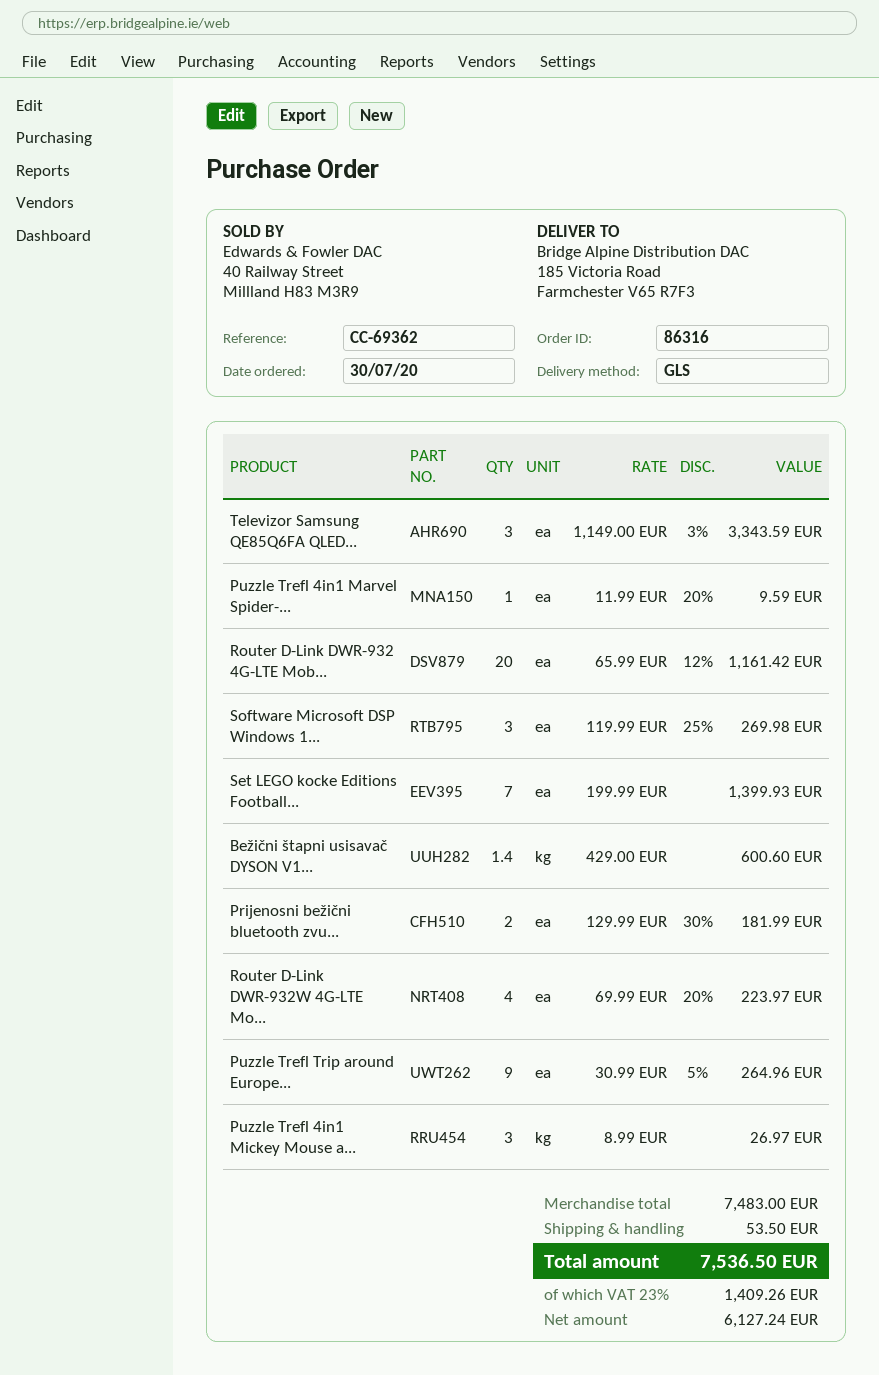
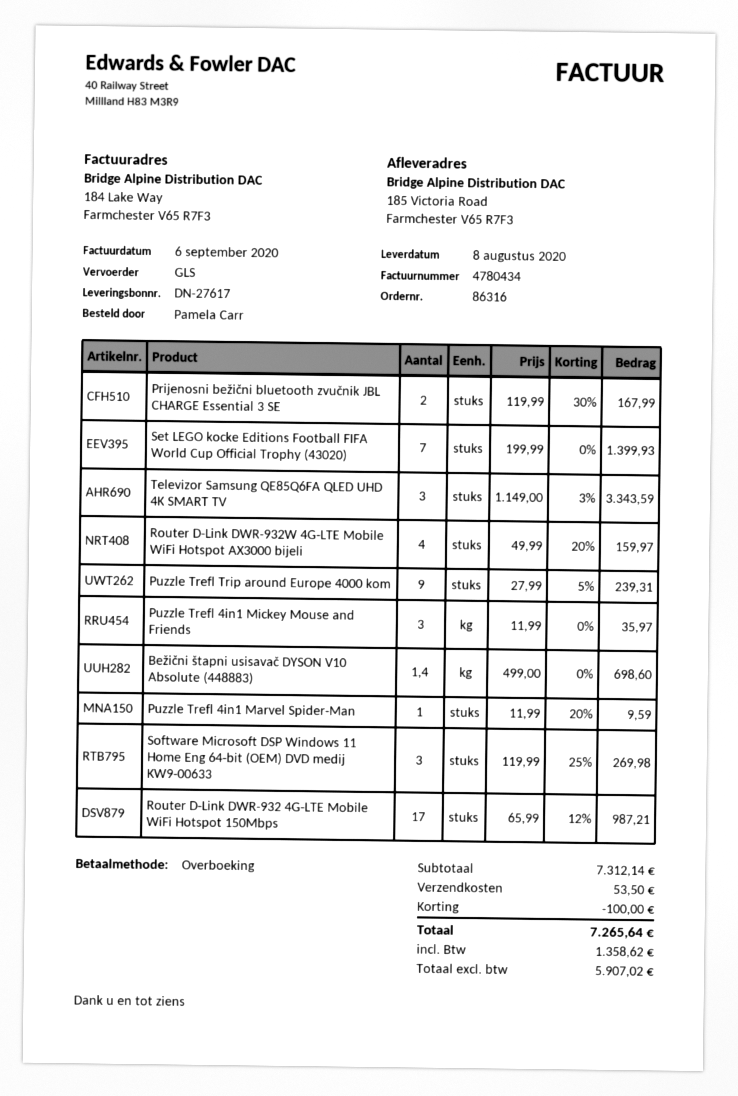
Router D-Link DWR-932 4G-LTE Mob...: 20 x 65.99 - 12% = 1161.42 -> 17 x 65.99 - 12% = 987.21
Bežični štapni usisavač DYSON V1...: 1.4 x 429.00 = 600.60 -> 1.4 x 499.00 = 698.60
Prijenosni bežični bluetooth zvu...: 2 x 129.99 - 30% = 181.99 -> 2 x 119.99 - 30% = 167.99
Router D-Link DWR-932W 4G-LTE Mo...: 4 x 69.99 - 20% = 223.97 -> 4 x 49.99 - 20% = 159.97
Puzzle Trefl Trip around Europe...: 9 x 30.99 - 5% = 264.96 -> 9 x 27.99 - 5% = 239.31
Puzzle Trefl 4in1 Mickey Mouse a...: 3 x 8.99 = 26.97 -> 3 x 11.99 = 35.97
subtotal: 7483.00 -> 7312.14
discount: none -> 100.00
net: 6127.24 -> 5907.02
tax: 1409.26 -> 1358.62
total: 7536.50 -> 7265.64

